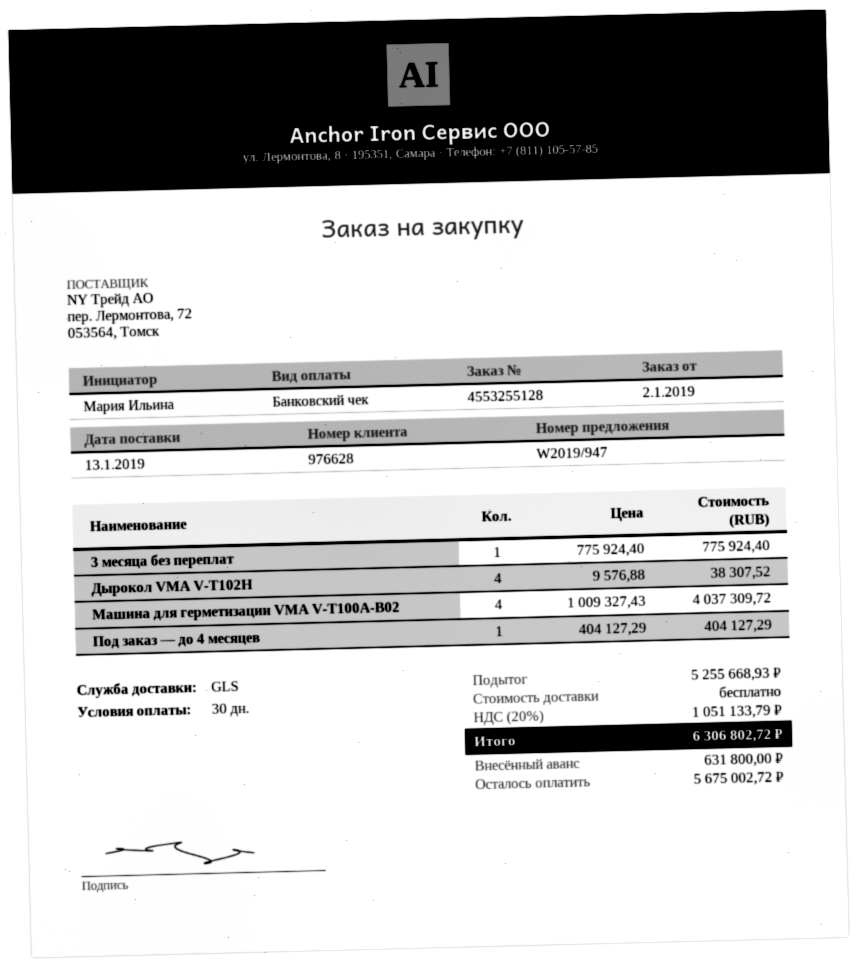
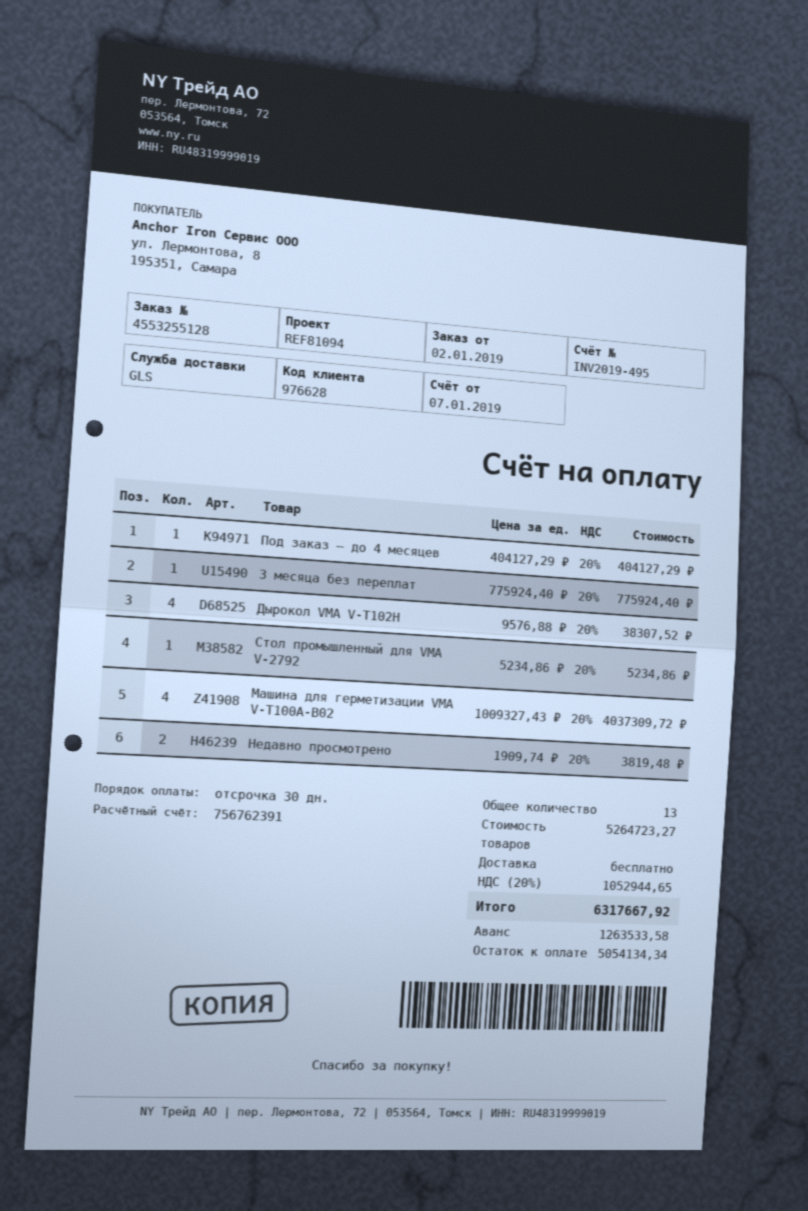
Стол промышленный для VMA V-2792: none -> 1 x 5234.86 = 5234.86
Недавно просмотрено: none -> 2 x 1909.74 = 3819.48
subtotal: 5255668.93 -> 5264723.27
tax: 20% = 1051133.79 -> 20% = 1052944.65
total: 6306802.72 -> 6317667.92
deposit: 631800.00 -> 1263533.58
balance: 5675002.72 -> 5054134.34

